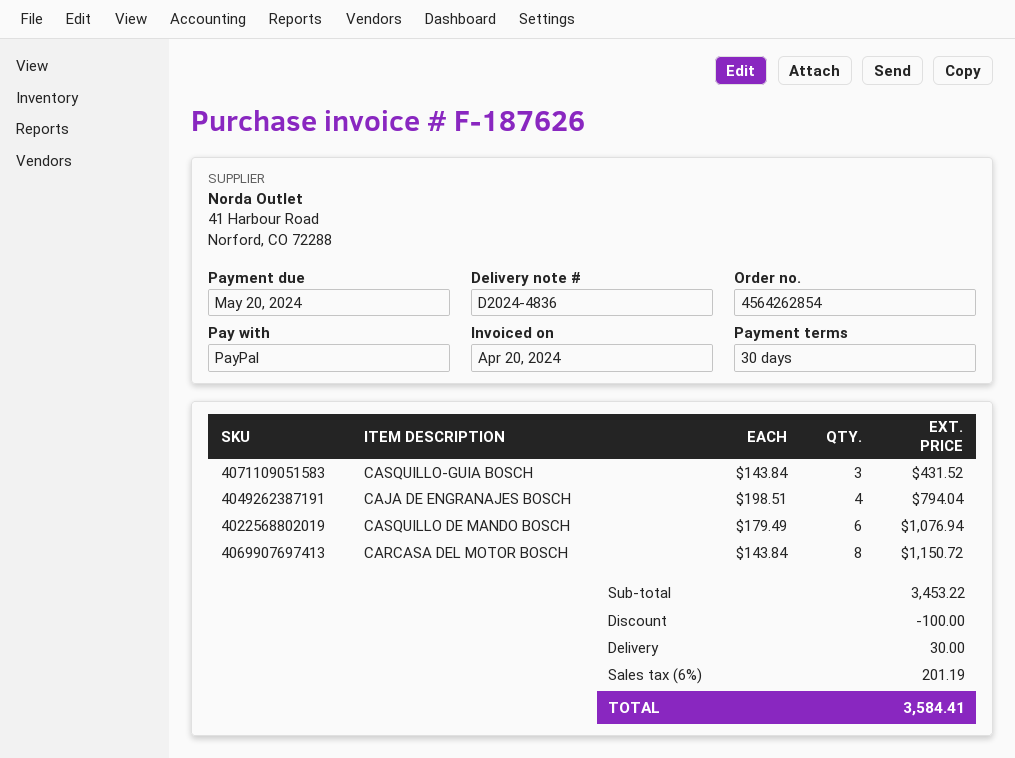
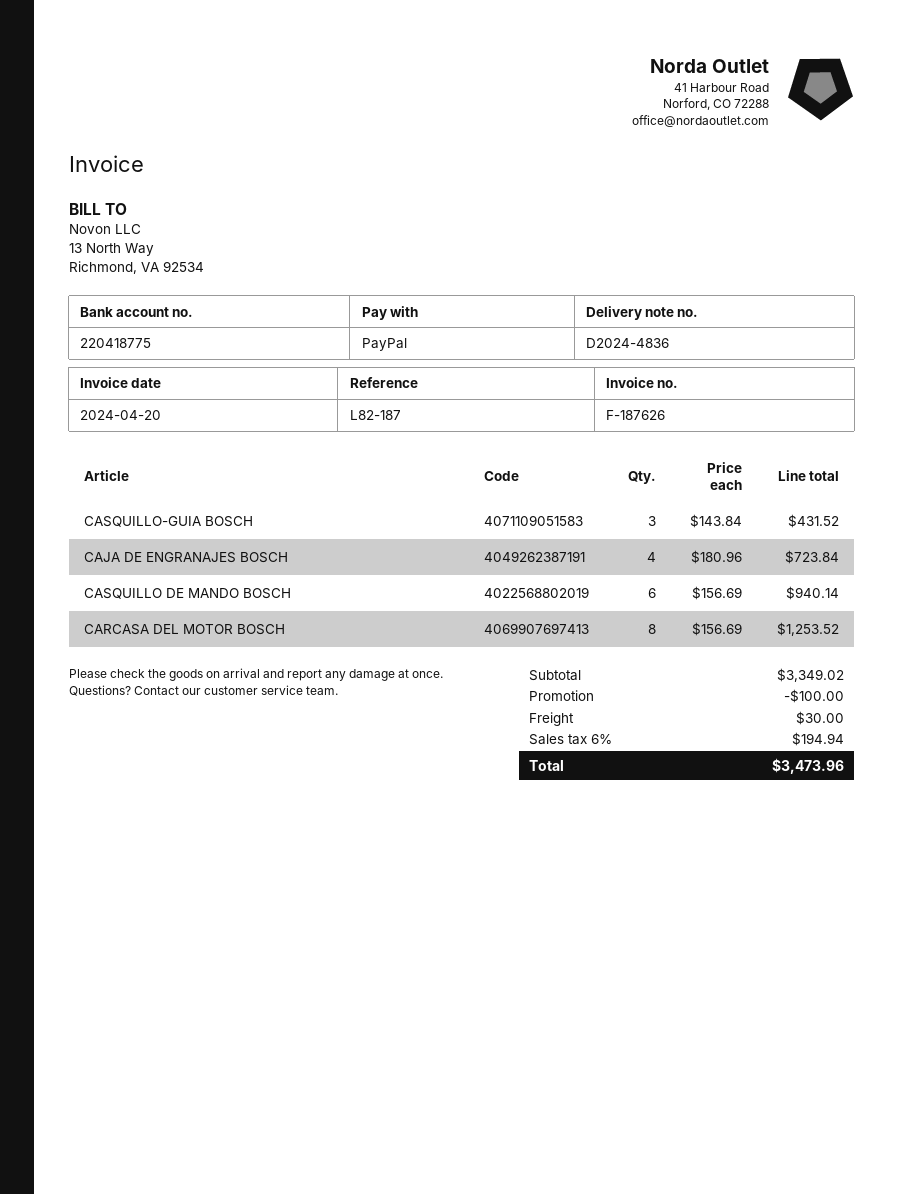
CAJA DE ENGRANAJES BOSCH: 4 x 198.51 = 794.04 -> 4 x 180.96 = 723.84
CASQUILLO DE MANDO BOSCH: 6 x 179.49 = 1076.94 -> 6 x 156.69 = 940.14
CARCASA DEL MOTOR BOSCH: 8 x 143.84 = 1150.72 -> 8 x 156.69 = 1253.52
subtotal: 3453.22 -> 3349.02
tax: 6% = 201.19 -> 6% = 194.94
total: 3584.41 -> 3473.96

